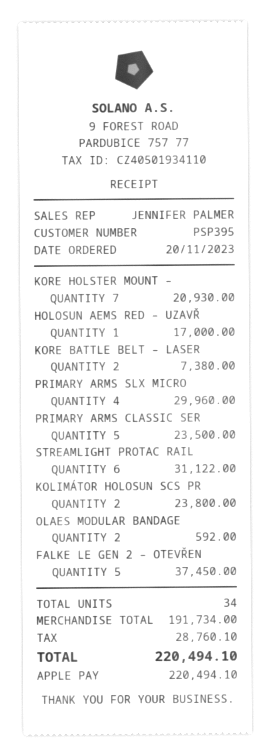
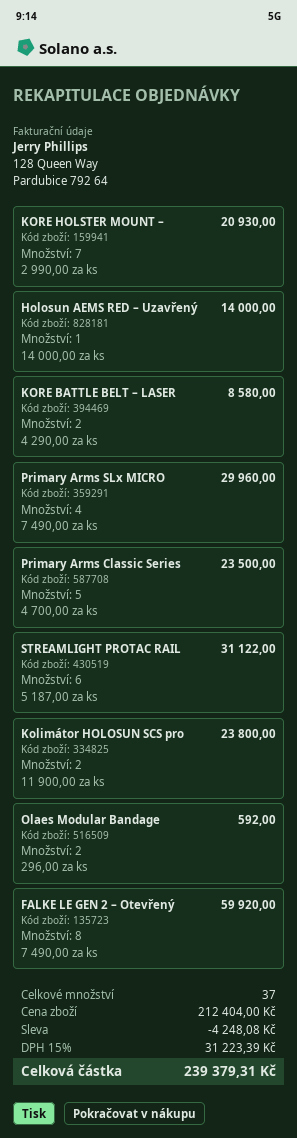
HOLOSUN AEMS RED – UZAVŘ: 1 for 17000.00 -> 1 for 14000.00
KORE BATTLE BELT – LASER: 2 for 7380.00 -> 2 for 8580.00
FALKE LE GEN 2 – OTEVŘEN: 5 for 37450.00 -> 8 for 59920.00
total quantity: 34 -> 37
subtotal: 191734.00 -> 212404.00
discount: none -> 4248.08
tax: 28760.10 -> 31223.39
total: 220494.10 -> 239379.31

